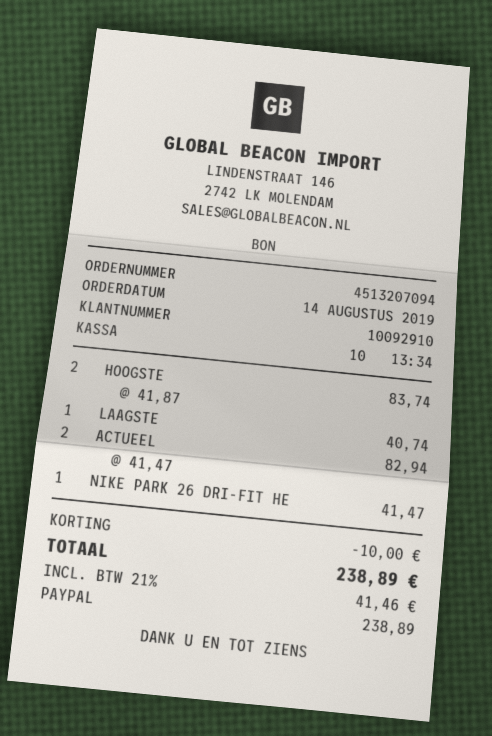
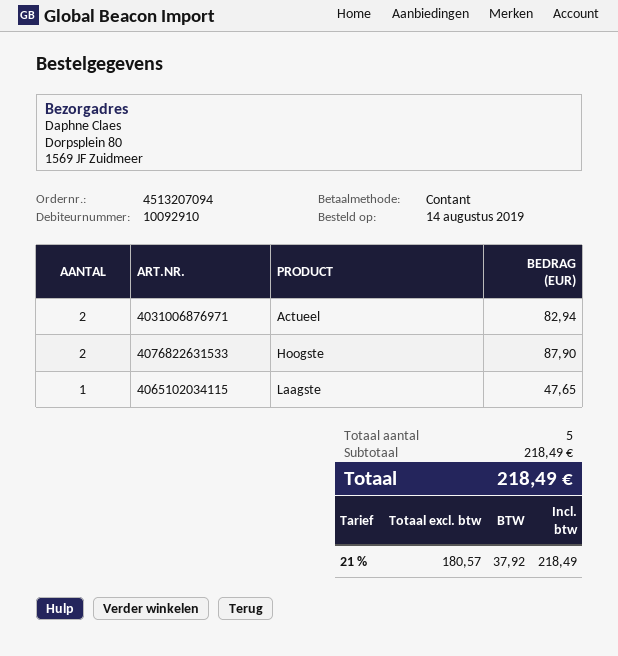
payment method: PayPal -> cash
HOOGSTE: 2 for 83.74 -> 2 for 87.90
LAAGSTE: 1 for 40.74 -> 1 for 47.65
NIKE PARK 26 DRI-FIT HE: 1 for 41.47 -> none
discount: 10.00 -> none
tax: 21% = 41.46 -> 21% = 37.92
total: 238.89 -> 218.49

